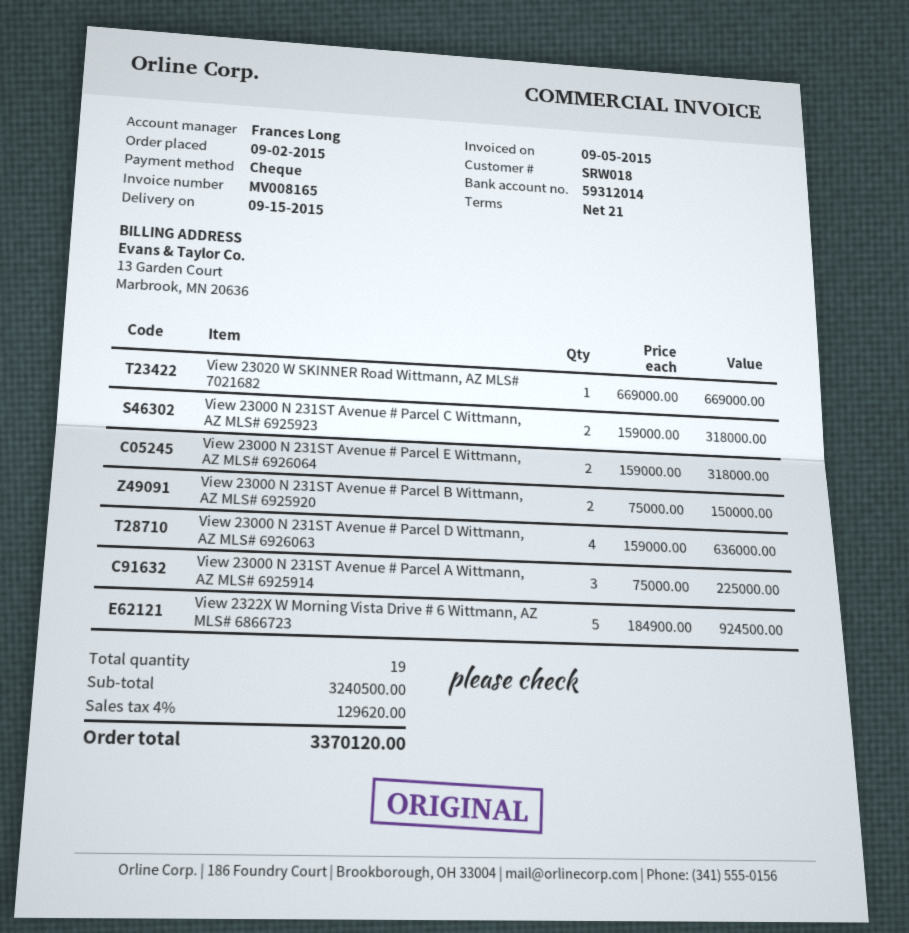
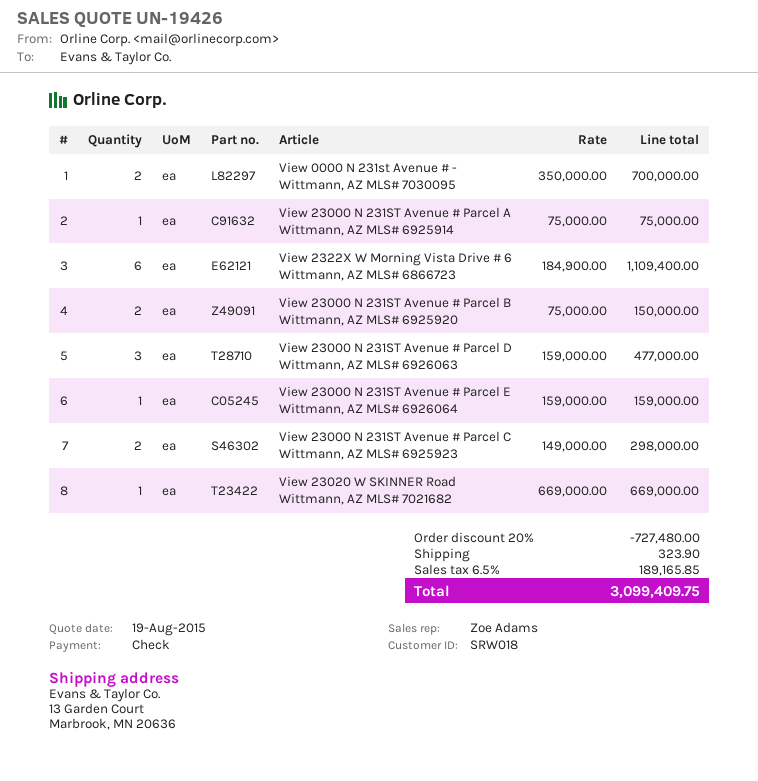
sales rep: Frances Long -> Zoe Adams
View 23000 N 231ST Avenue # Parcel C Wittmann, AZ MLS# 6925923: 2 x 159000.00 = 318000.00 -> 2 x 149000.00 = 298000.00
View 23000 N 231ST Avenue # Parcel E Wittmann, AZ MLS# 6926064: 2 x 159000.00 = 318000.00 -> 1 x 159000.00 = 159000.00
View 23000 N 231ST Avenue # Parcel D Wittmann, AZ MLS# 6926063: 4 x 159000.00 = 636000.00 -> 3 x 159000.00 = 477000.00
View 23000 N 231ST Avenue # Parcel A Wittmann, AZ MLS# 6925914: 3 x 75000.00 = 225000.00 -> 1 x 75000.00 = 75000.00
View 2322X W Morning Vista Drive # 6 Wittmann, AZ MLS# 6866723: 5 x 184900.00 = 924500.00 -> 6 x 184900.00 = 1109400.00
View 0000 N 231st Avenue # - Wittmann, AZ MLS# 7030095: none -> 2 x 350000.00 = 700000.00
discount: none -> 20% = 727480.00
shipping: none -> 323.90
tax: 4% = 129620.00 -> 6.5% = 189165.85
total: 3370120.00 -> 3099409.75

